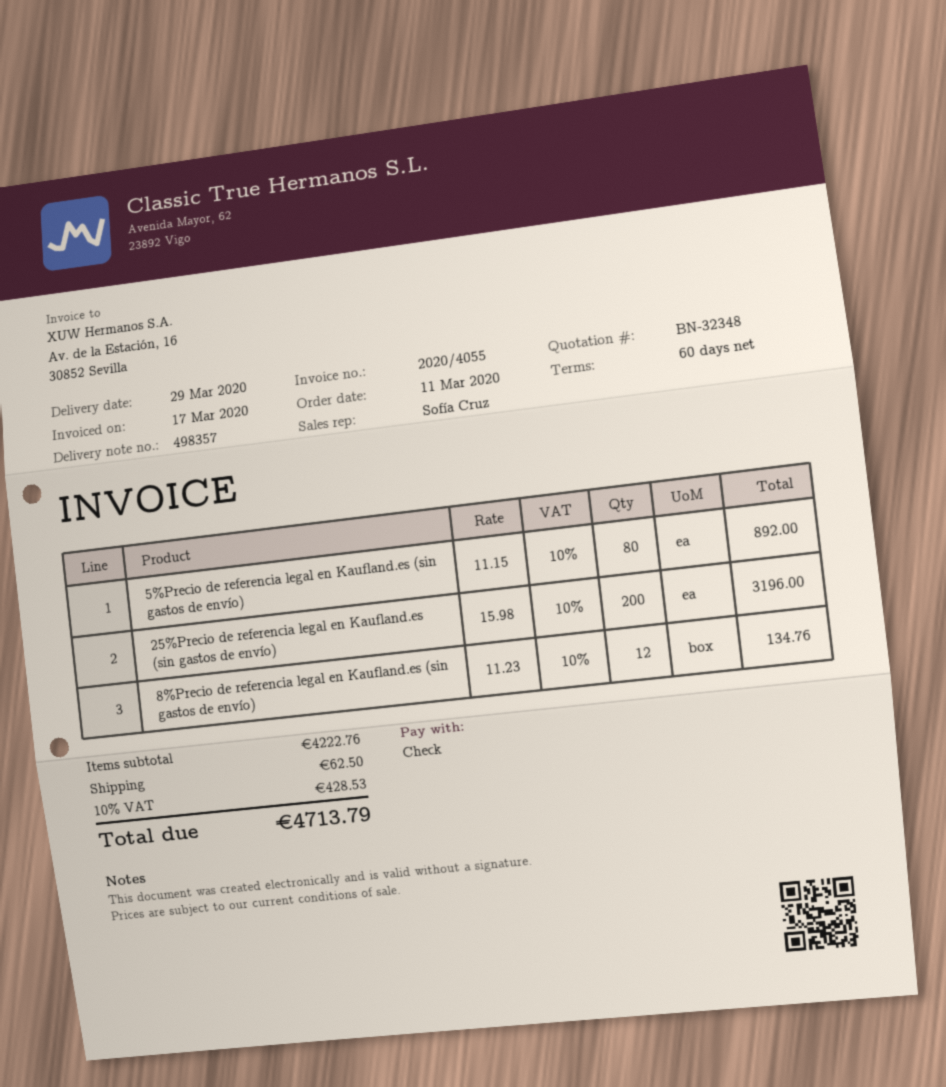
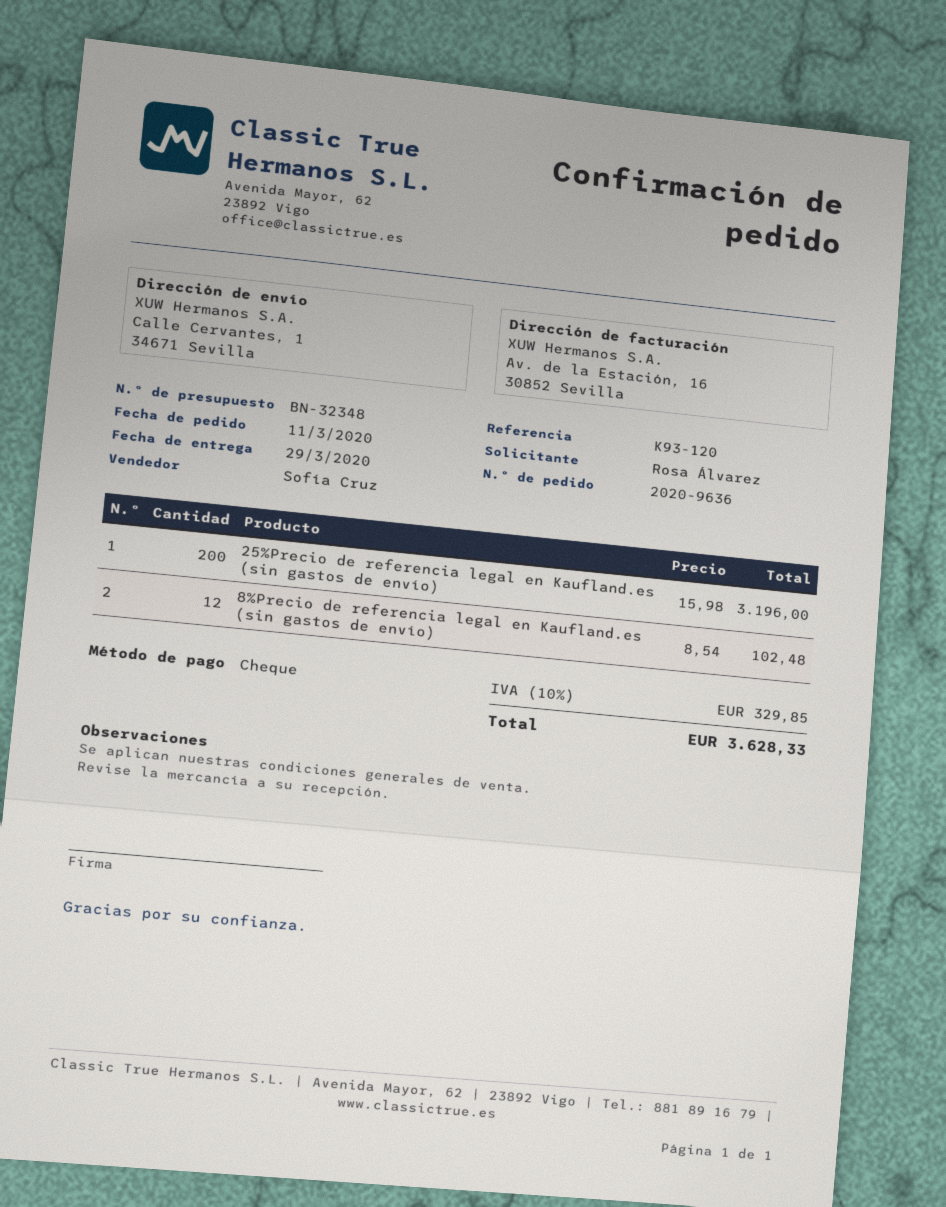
5%Precio de referencia legal en Kaufland.es (sin gastos de envío): 80 x 11.15 = 892.00 -> none
8%Precio de referencia legal en Kaufland.es (sin gastos de envío): 12 x 11.23 = 134.76 -> 12 x 8.54 = 102.48
shipping: 62.50 -> none
tax: 10% = 428.53 -> 10% = 329.85
total: 4713.79 -> 3628.33

